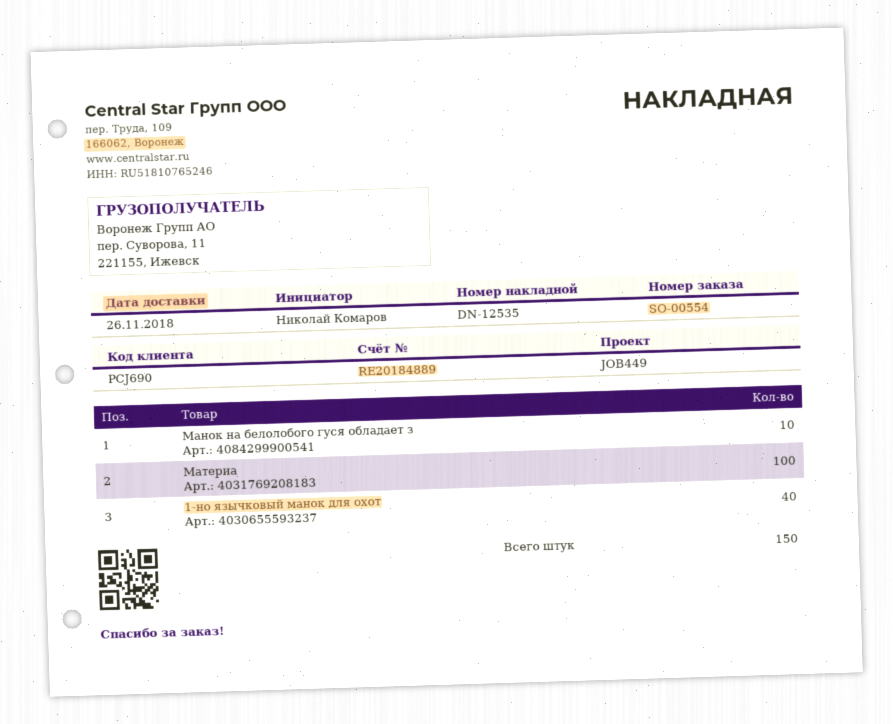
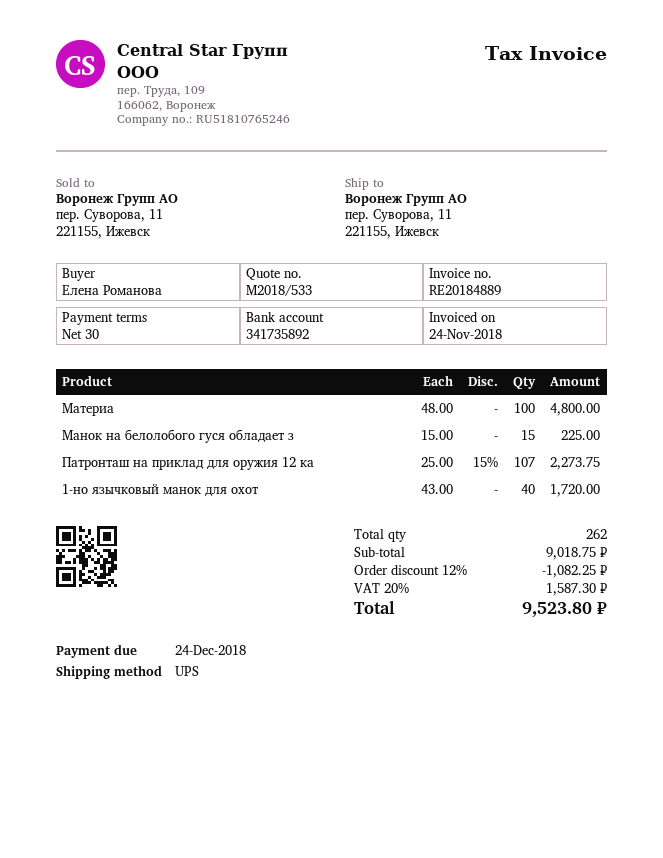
ordered by: Николай Комаров -> Елена Романова
Манок на белолобого гуся обладает з: 10 -> 15
Патронташ на приклад для оружия 12 ка: none -> 107
total quantity: 150 -> 262

